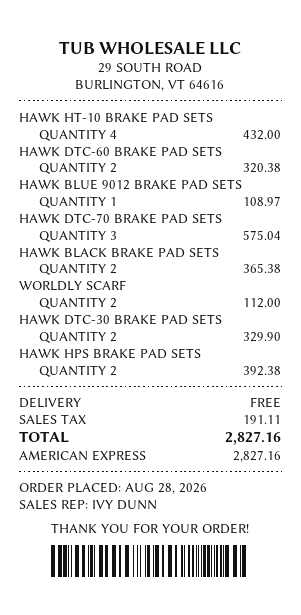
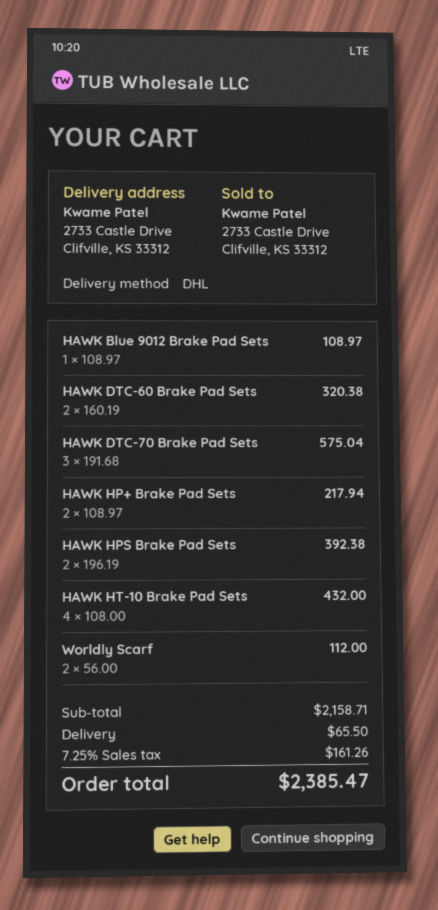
HAWK BLACK BRAKE PAD SETS: 2 for 365.38 -> none
HAWK DTC-30 BRAKE PAD SETS: 2 for 329.90 -> none
HAWK HP+ Brake Pad Sets: none -> 2 for 217.94
shipping: 0.00 -> 65.50
tax: 191.11 -> 161.26
total: 2827.16 -> 2385.47

